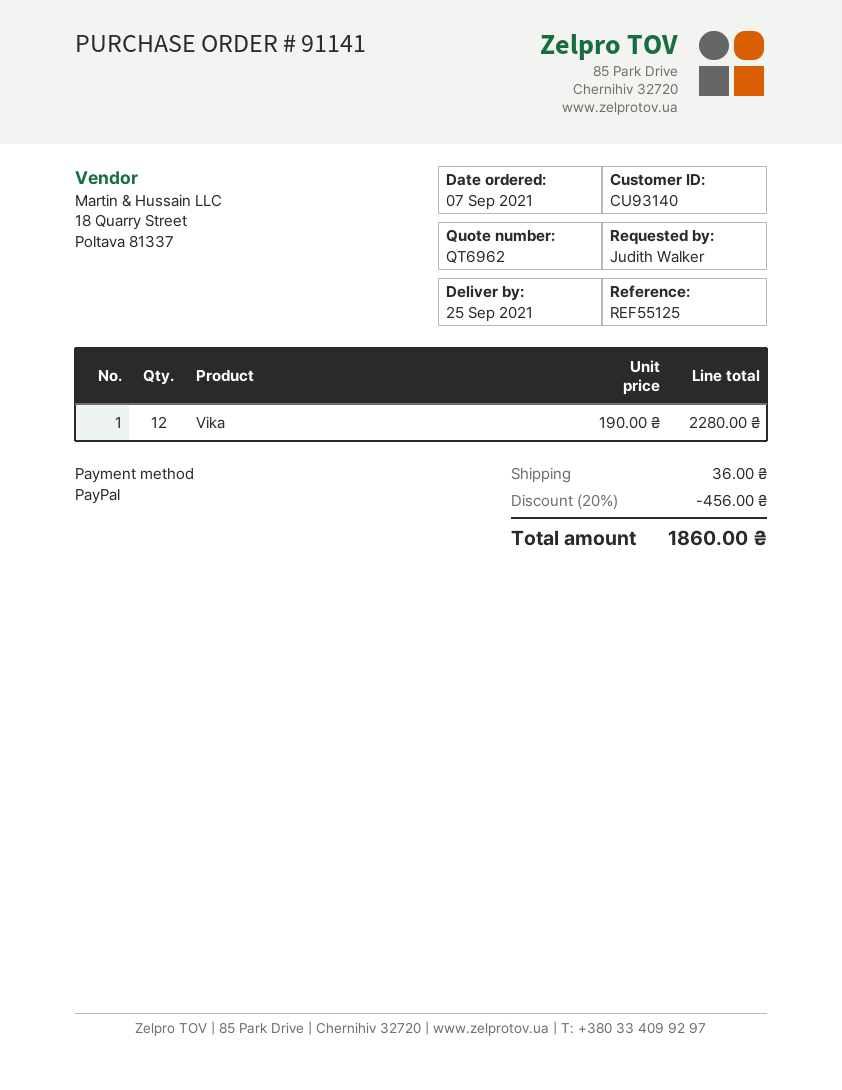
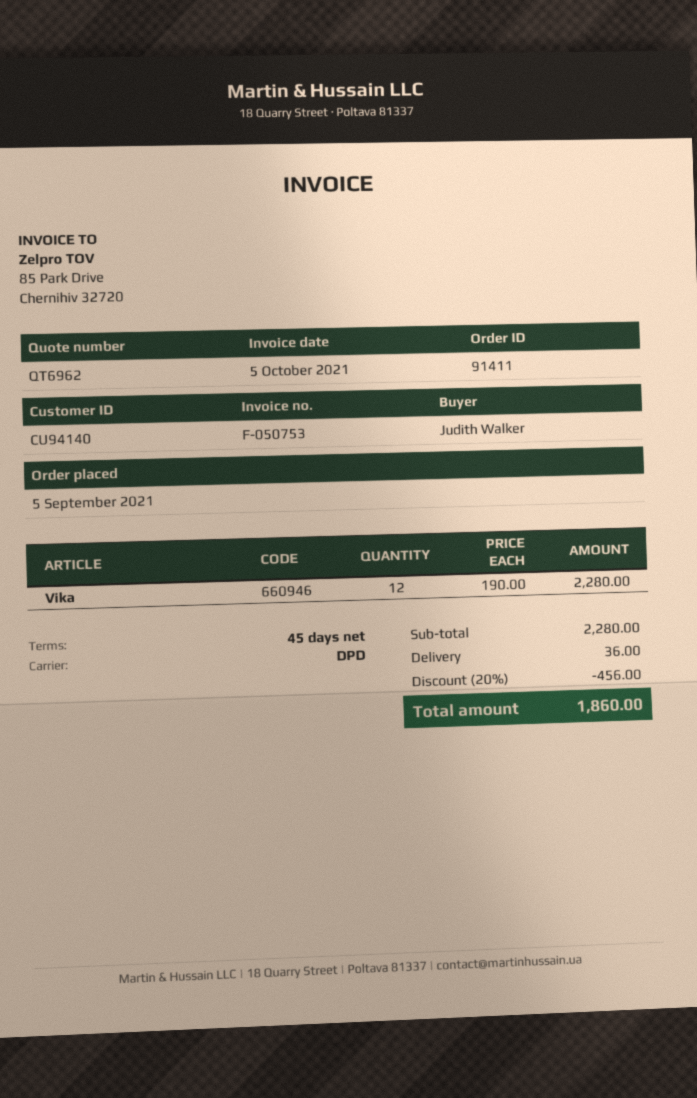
order number: 91141 -> 91411
order date: 2021-09-07 -> 2021-09-05
customer number: CU93140 -> CU94140

